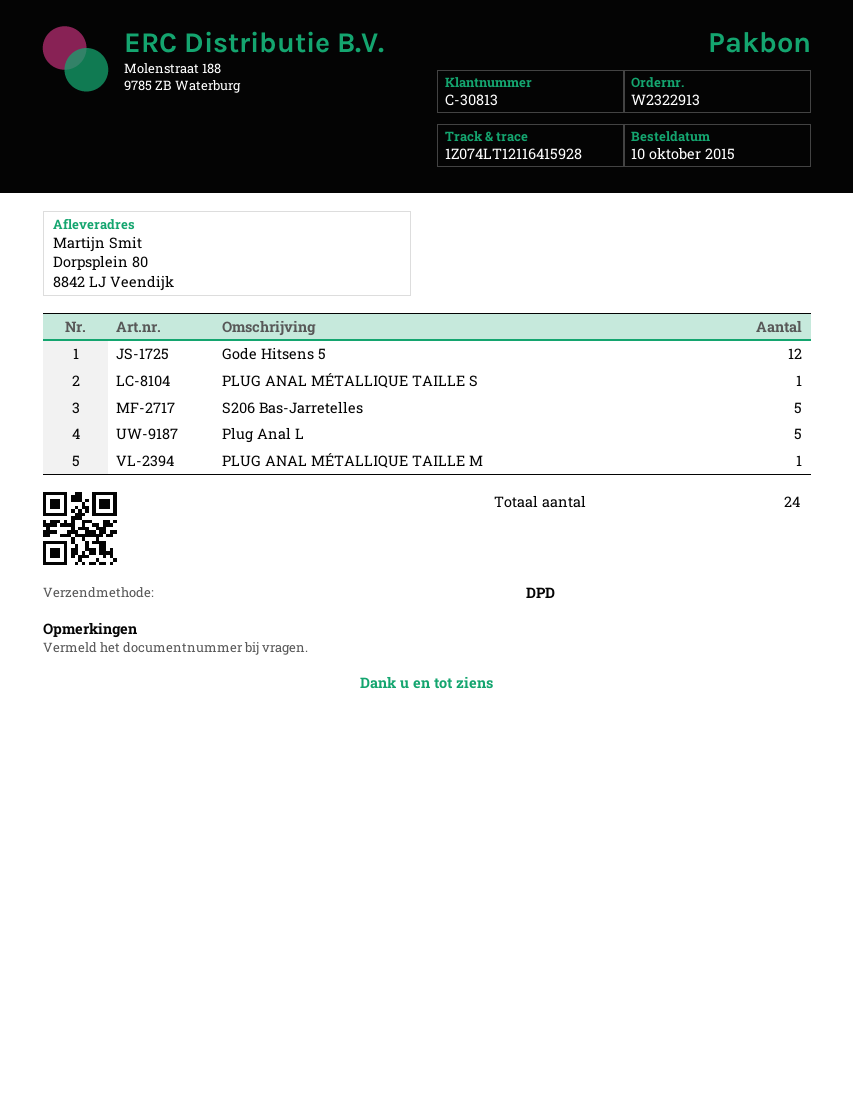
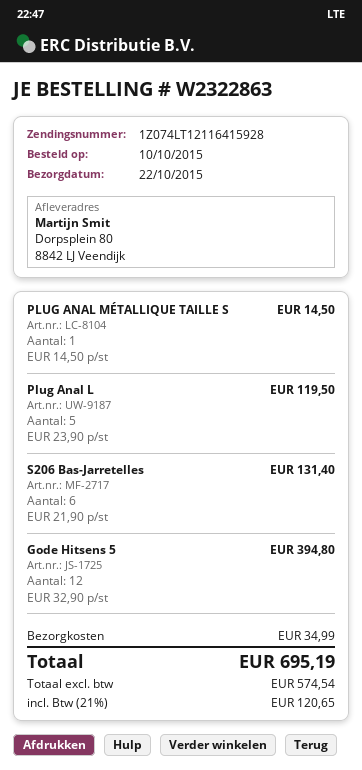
order number: W2322913 -> W2322863
S206 Bas-Jarretelles: 5 -> 6
PLUG ANAL MÉTALLIQUE TAILLE M: 1 -> none

